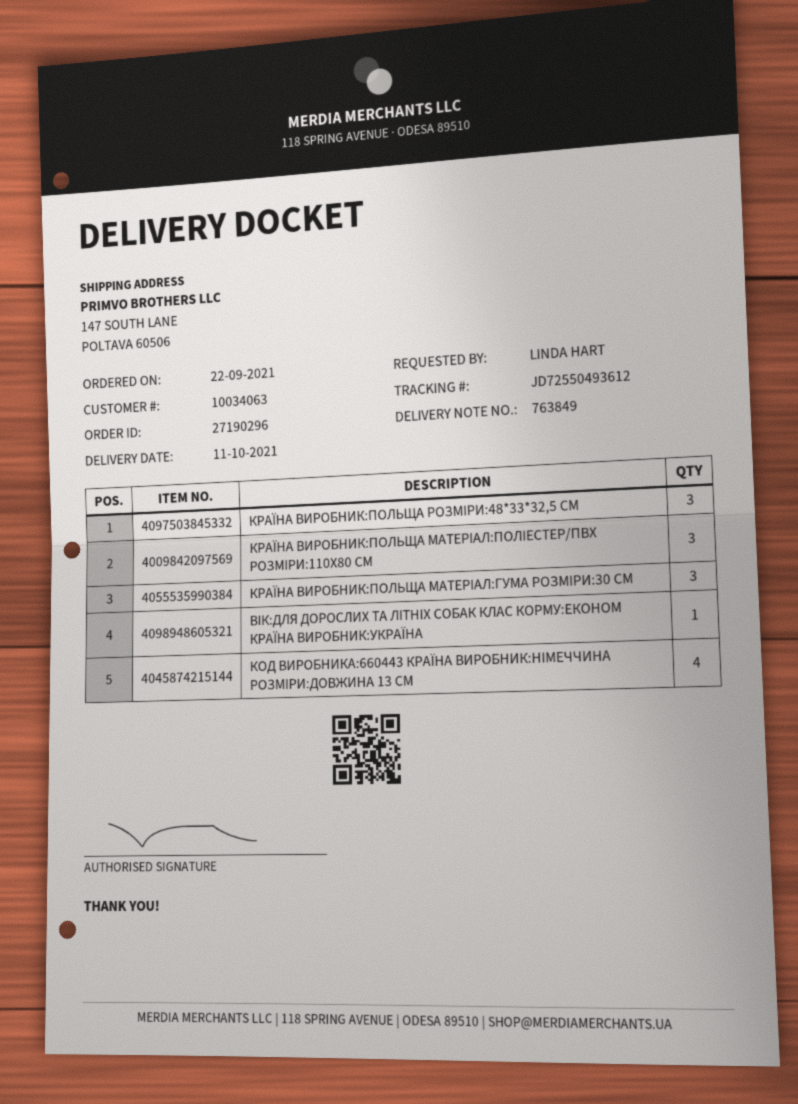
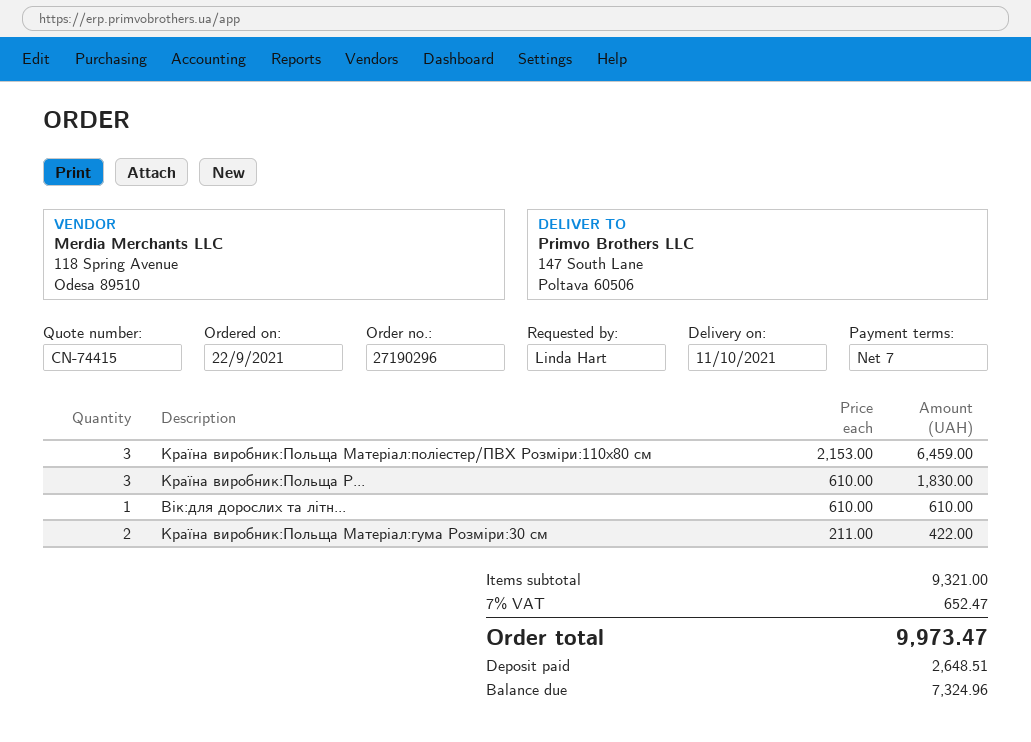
КРАЇНА ВИРОБНИК:ПОЛЬЩА МАТЕРІАЛ:ГУМА РОЗМІРИ:30 СМ: 3 -> 2
КОД ВИРОБНИКА:660443 КРАЇНА ВИРОБНИК:НІМЕЧЧИНА РОЗМІРИ:ДОВЖИНА 13 СМ: 4 -> none

